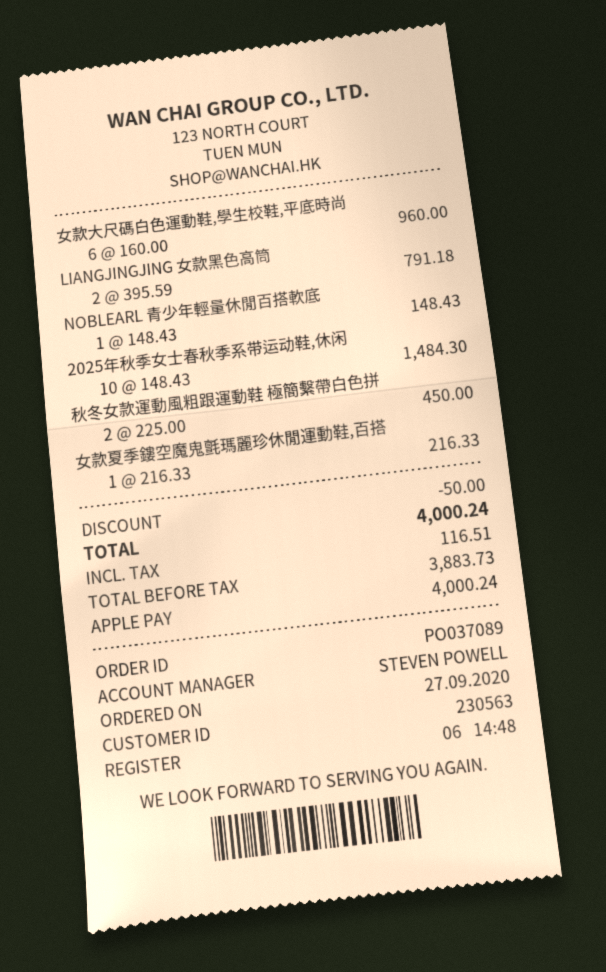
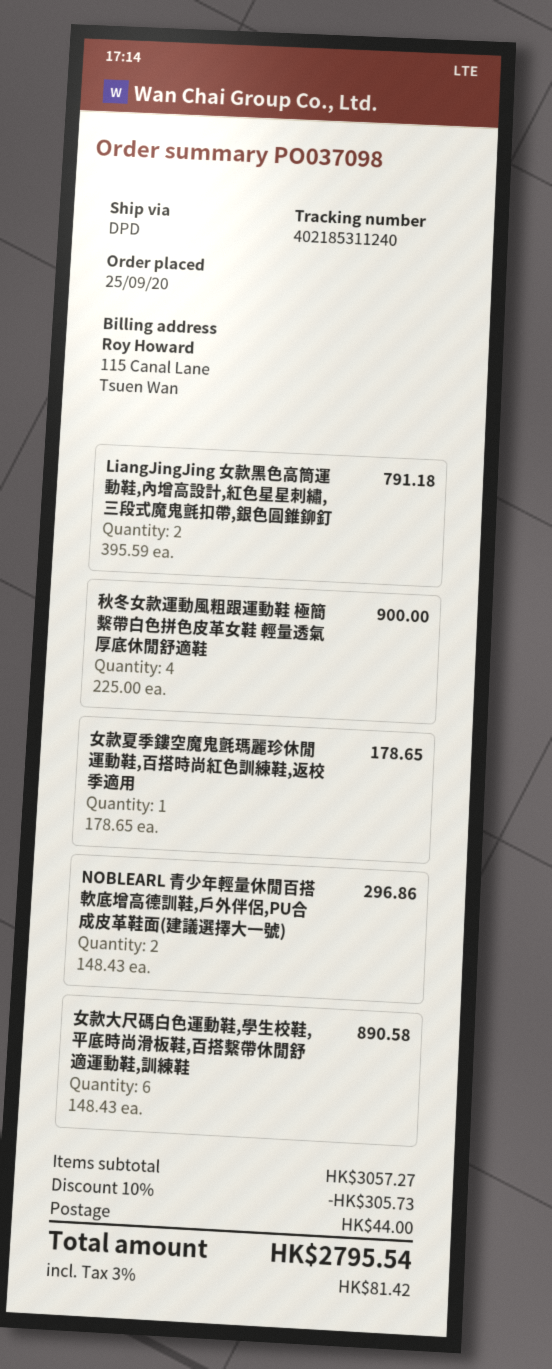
order number: PO037089 -> PO037098
order date: 2020-09-27 -> 2020-09-25
女款大尺碼白色運動鞋,學生校鞋,平底時尚: 6 x 160.00 = 960.00 -> 6 x 148.43 = 890.58
NOBLEARL 青少年輕量休閒百搭軟底: 1 x 148.43 = 148.43 -> 2 x 148.43 = 296.86
2025年秋季女士春秋季系带运动鞋,休闲: 10 x 148.43 = 1484.30 -> none
秋冬女款運動風粗跟運動鞋 極簡繫帶白色拼: 2 x 225.00 = 450.00 -> 4 x 225.00 = 900.00
女款夏季鏤空魔鬼氈瑪麗珍休閒運動鞋,百搭: 1 x 216.33 = 216.33 -> 1 x 178.65 = 178.65
discount: 50.00 -> 305.73
shipping: none -> 44.00
tax: 116.51 -> 81.42
total: 4000.24 -> 2795.54

